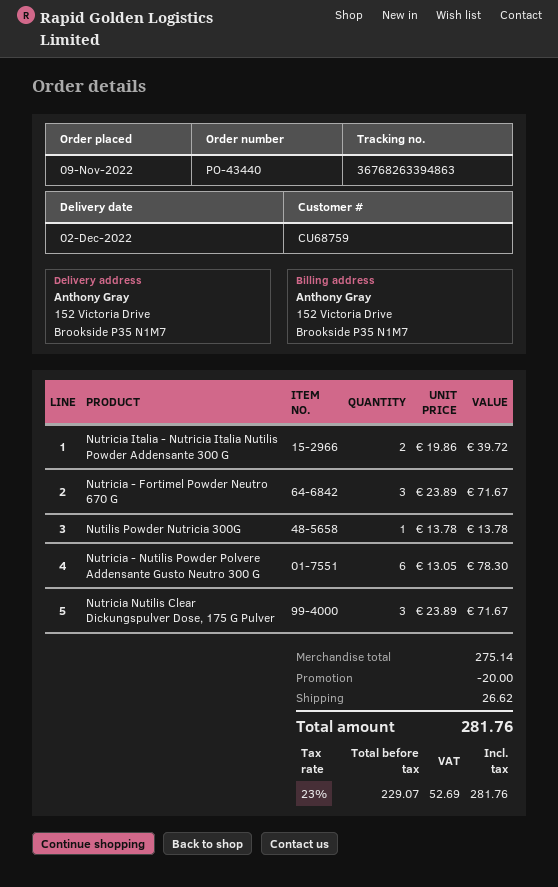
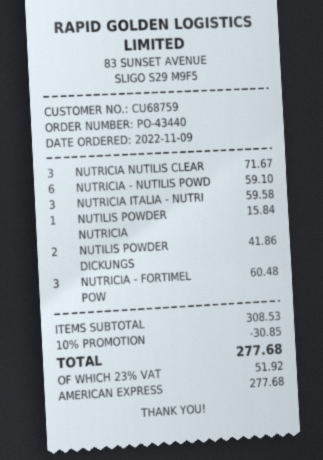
Nutricia Italia - Nutricia Italia Nutilis Powder Addensante 300 G: 2 for 39.72 -> 3 for 59.58
Nutricia - Fortimel Powder Neutro 670 G: 3 for 71.67 -> 3 for 60.48
Nutilis Powder Nutricia 300G: 1 for 13.78 -> 1 for 15.84
Nutricia - Nutilis Powder Polvere Addensante Gusto Neutro 300 G: 6 for 78.30 -> 6 for 59.10
NUTILIS POWDER DICKUNGS: none -> 2 for 41.86
subtotal: 275.14 -> 308.53
discount: 20.00 -> 30.85
shipping: 26.62 -> none
tax: 23% = 52.69 -> 23% = 51.92
total: 281.76 -> 277.68

